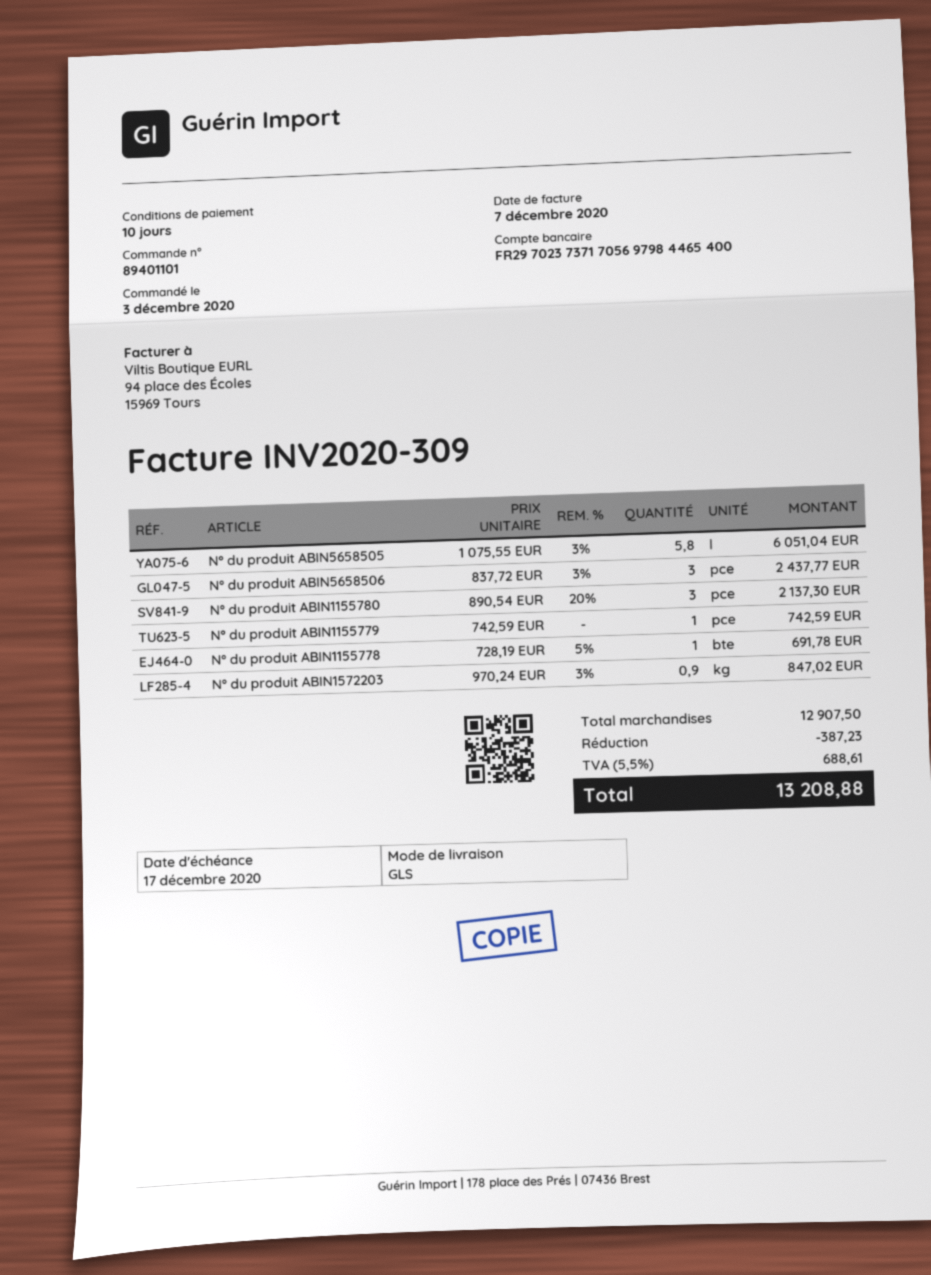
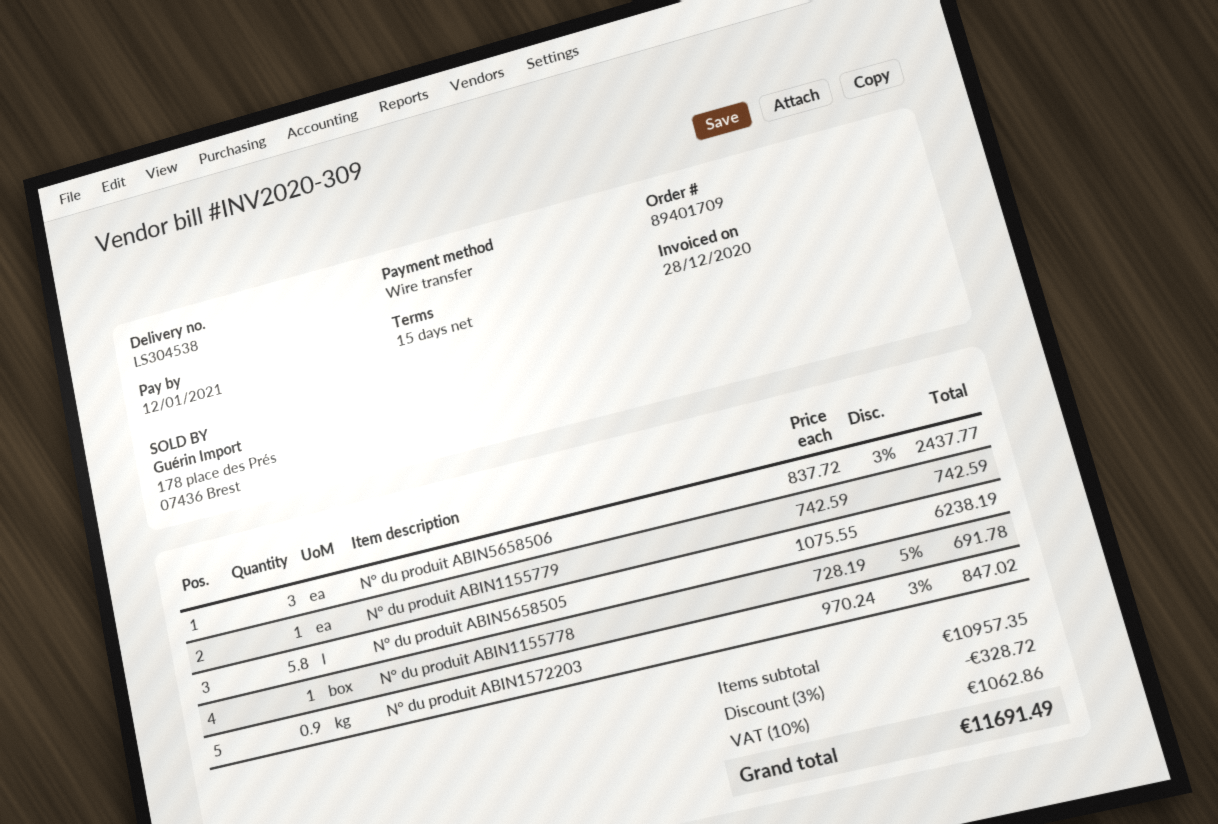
order number: 89401101 -> 89401709
invoice date: 2020-12-07 -> 2020-12-28
payment terms: 10 days -> 15 days
due date: 2020-12-17 -> 2021-01-12
N° du produit ABIN5658505: 5.8 x 1075.55 - 3% = 6051.04 -> 5.8 x 1075.55 = 6238.19
N° du produit ABIN1155780: 3 x 890.54 - 20% = 2137.30 -> none
subtotal: 12907.50 -> 10957.35
discount: 387.23 -> 328.72
tax: 5.5% = 688.61 -> 10% = 1062.86
total: 13208.88 -> 11691.49

